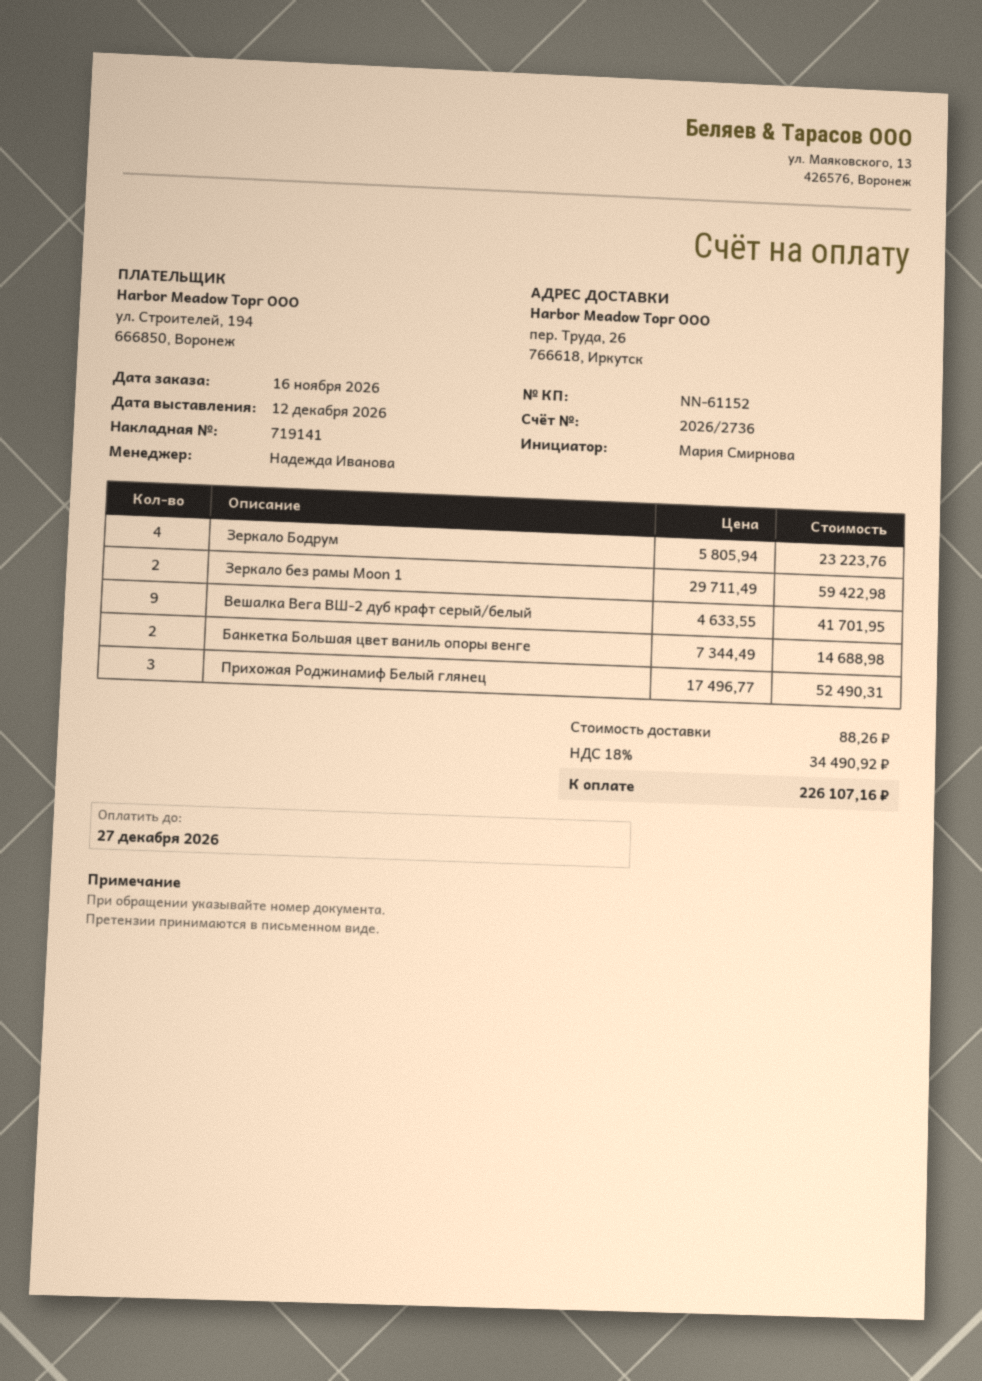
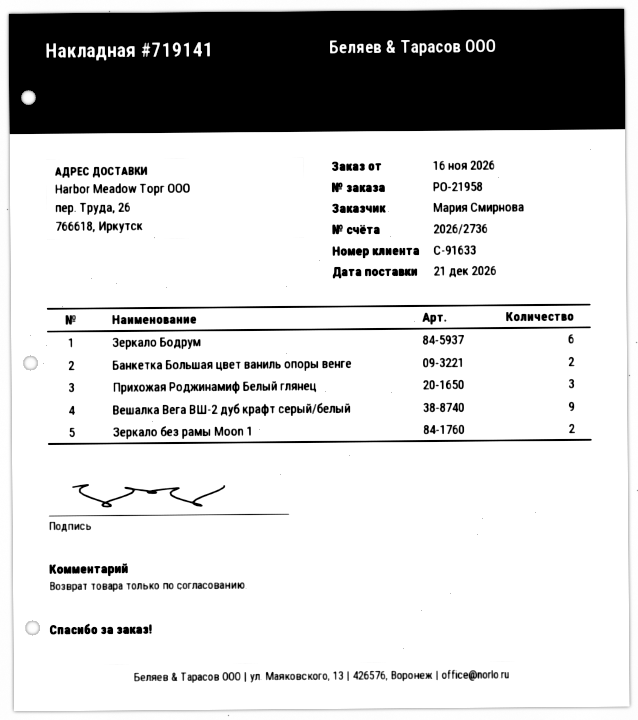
Зеркало Бодрум: 4 -> 6

